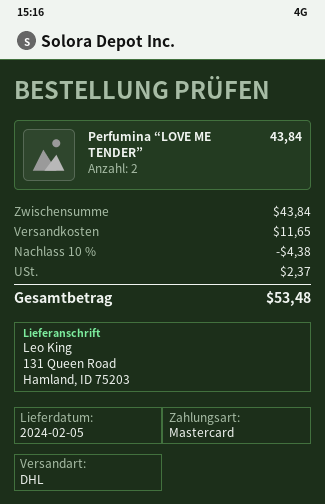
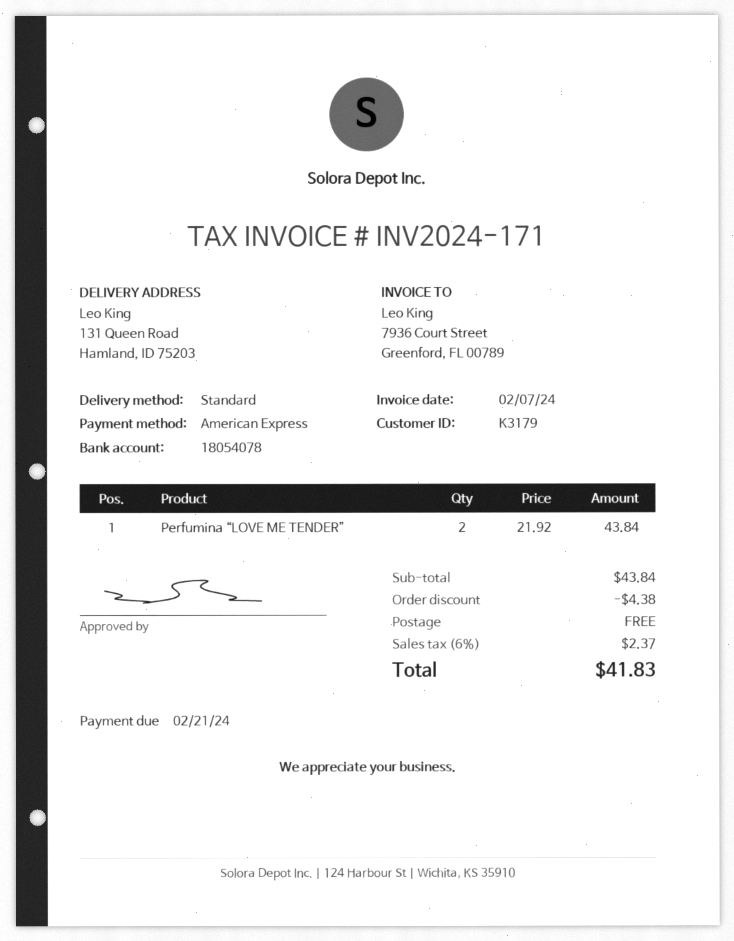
payment method: Mastercard -> American Express
shipping method: DHL -> standard
shipping: 11.65 -> 0.00
total: 53.48 -> 41.83

